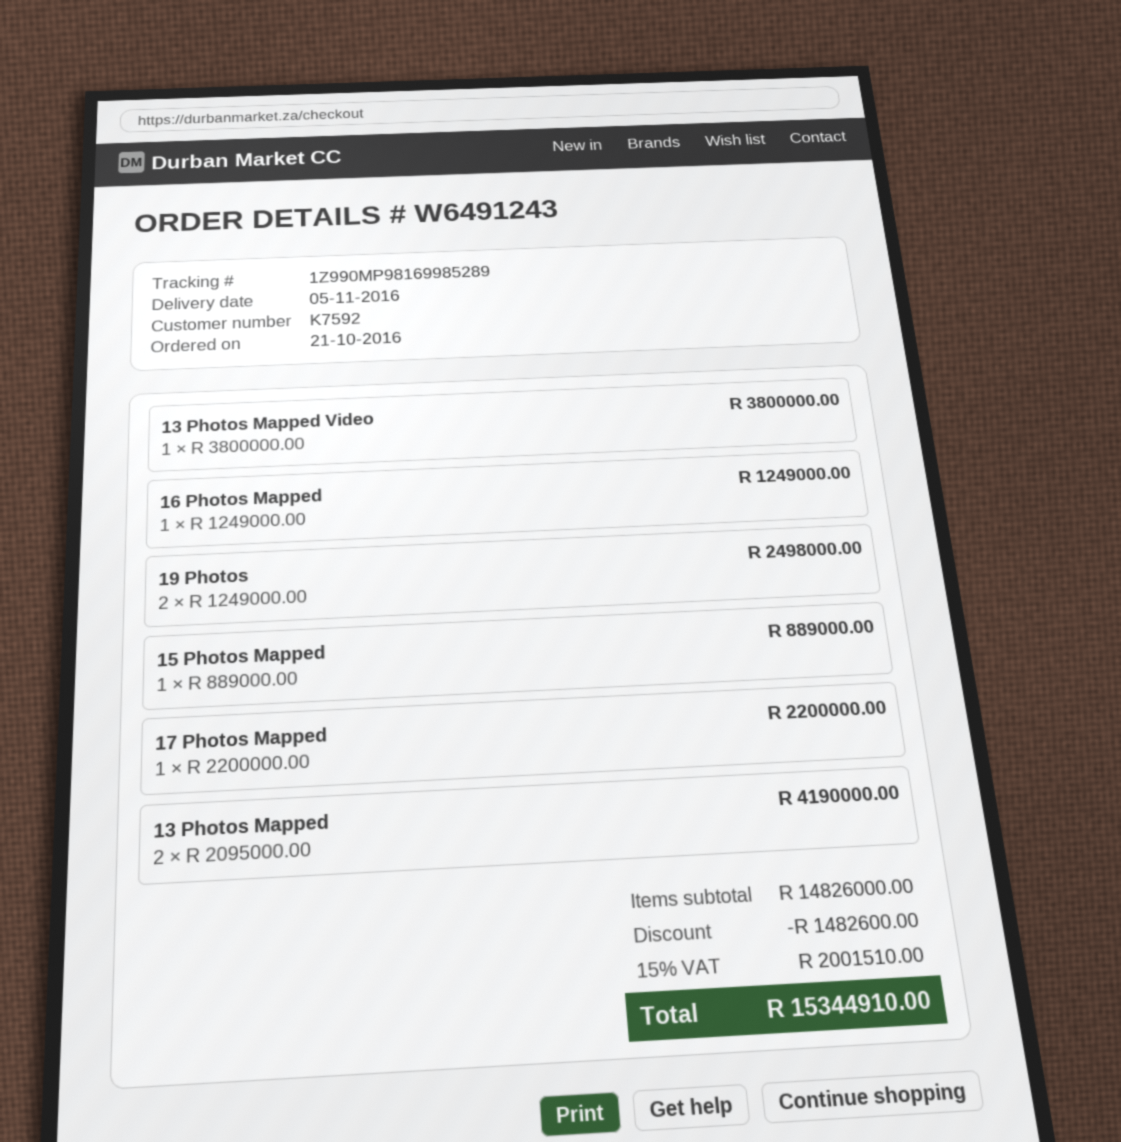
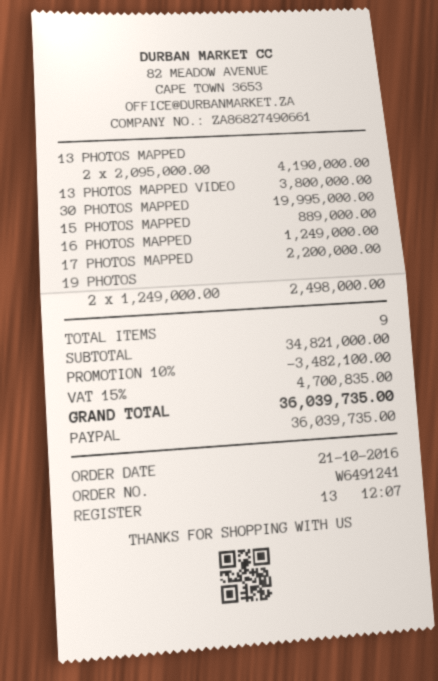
order number: W6491243 -> W6491241
30 PHOTOS MAPPED: none -> 1 x 19995000.00 = 19995000.00
subtotal: 14826000.00 -> 34821000.00
discount: 1482600.00 -> 3482100.00
tax: 15% = 2001510.00 -> 15% = 4700835.00
total: 15344910.00 -> 36039735.00

